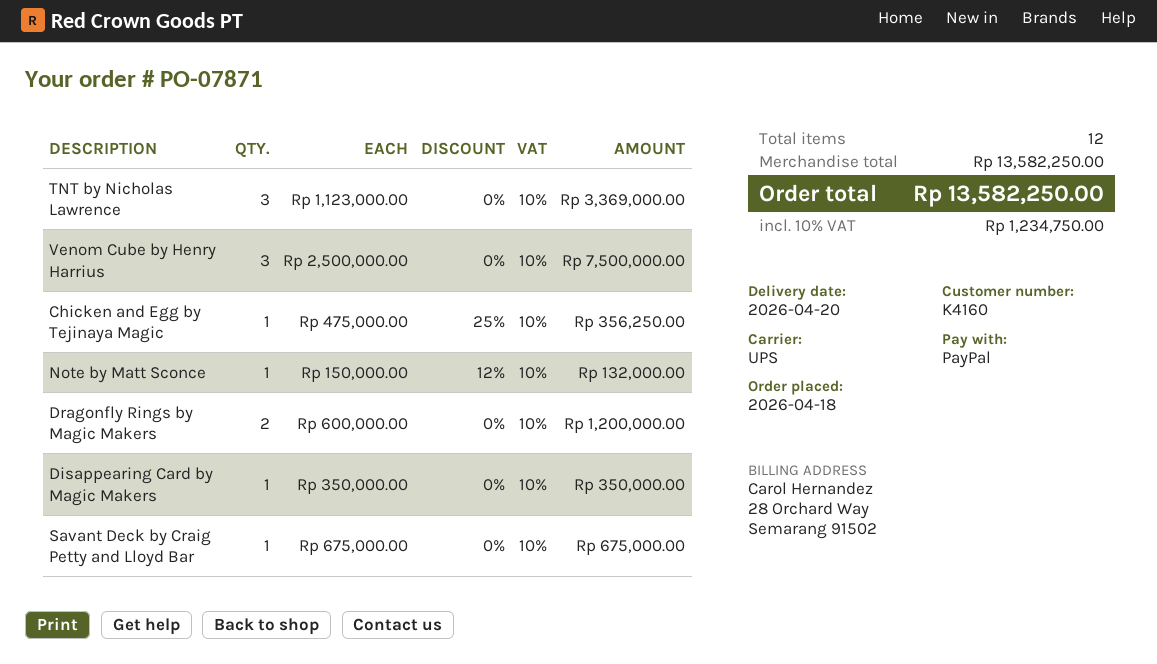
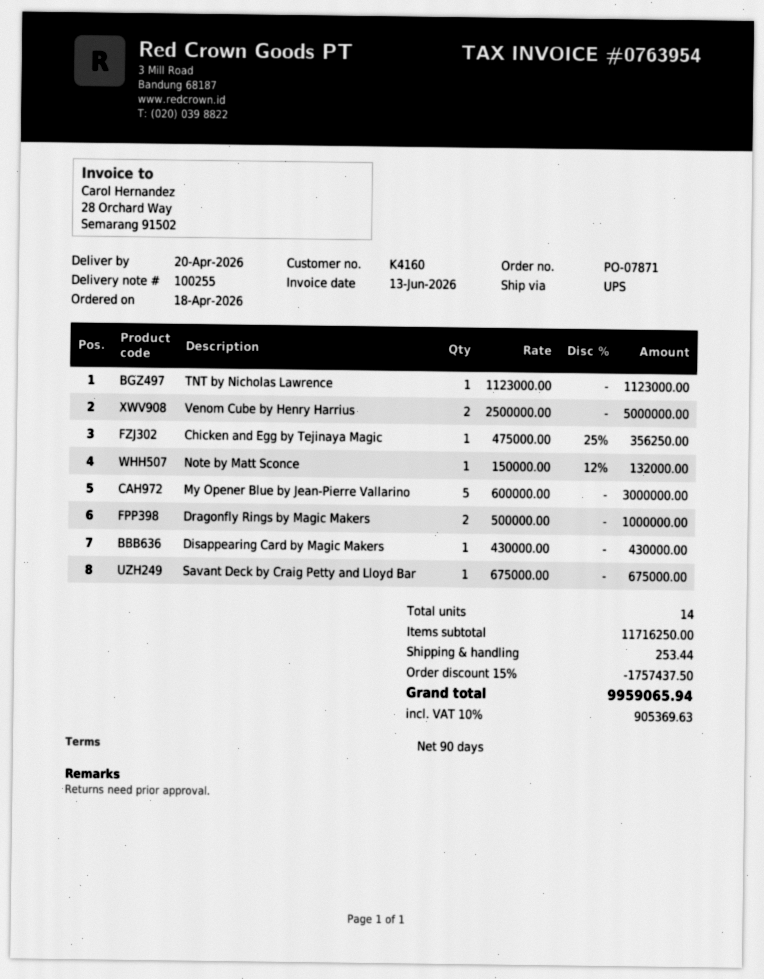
TNT by Nicholas Lawrence: 3 x 1123000.00 = 3369000.00 -> 1 x 1123000.00 = 1123000.00
Venom Cube by Henry Harrius: 3 x 2500000.00 = 7500000.00 -> 2 x 2500000.00 = 5000000.00
Dragonfly Rings by Magic Makers: 2 x 600000.00 = 1200000.00 -> 2 x 500000.00 = 1000000.00
Disappearing Card by Magic Makers: 1 x 350000.00 = 350000.00 -> 1 x 430000.00 = 430000.00
My Opener Blue by Jean-Pierre Vallarino: none -> 5 x 600000.00 = 3000000.00
total quantity: 12 -> 14
subtotal: 13582250.00 -> 11716250.00
discount: none -> 15% = 1757437.50
shipping: none -> 253.44
tax: 10% = 1234750.00 -> 10% = 905369.63
total: 13582250.00 -> 9959065.94

